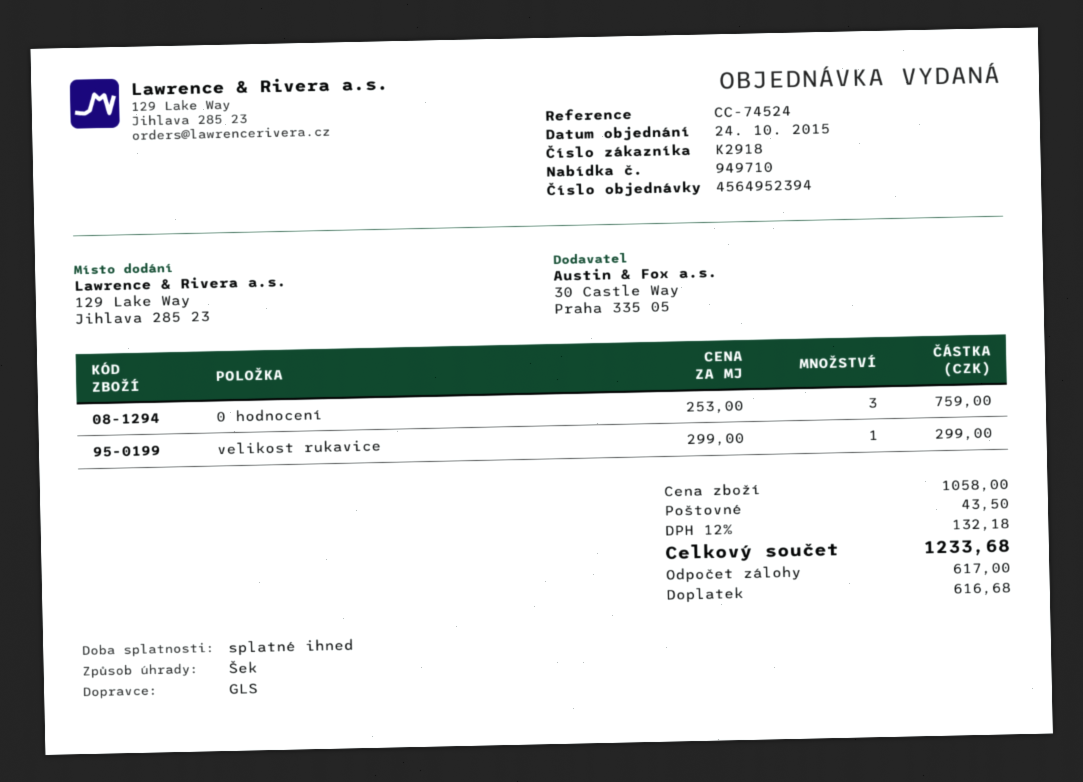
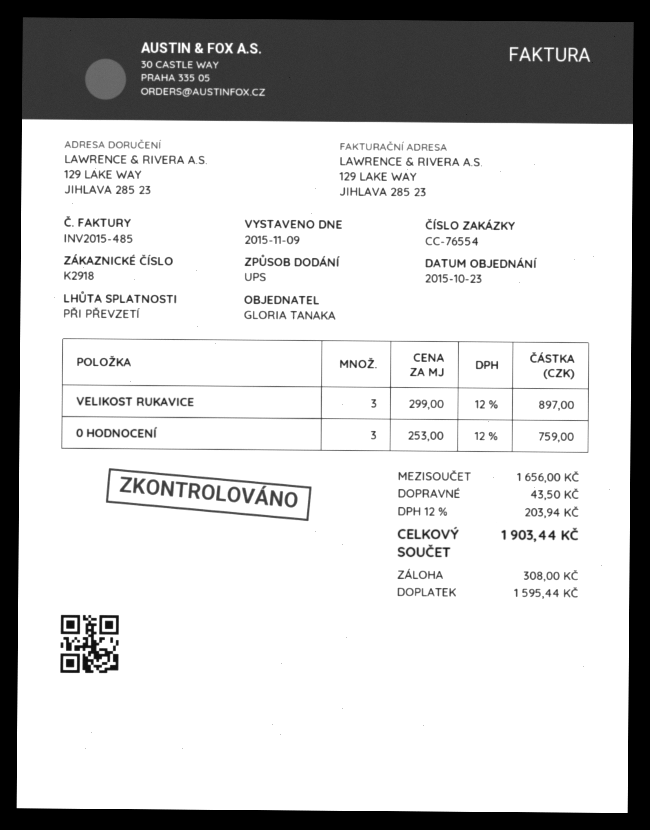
order date: 2015-10-24 -> 2015-10-23
reference: CC-74524 -> CC-76554
shipping method: GLS -> UPS
velikost rukavice: 1 x 299.00 = 299.00 -> 3 x 299.00 = 897.00
subtotal: 1058.00 -> 1656.00
tax: 12% = 132.18 -> 12% = 203.94
total: 1233.68 -> 1903.44
deposit: 617.00 -> 308.00
balance: 616.68 -> 1595.44

